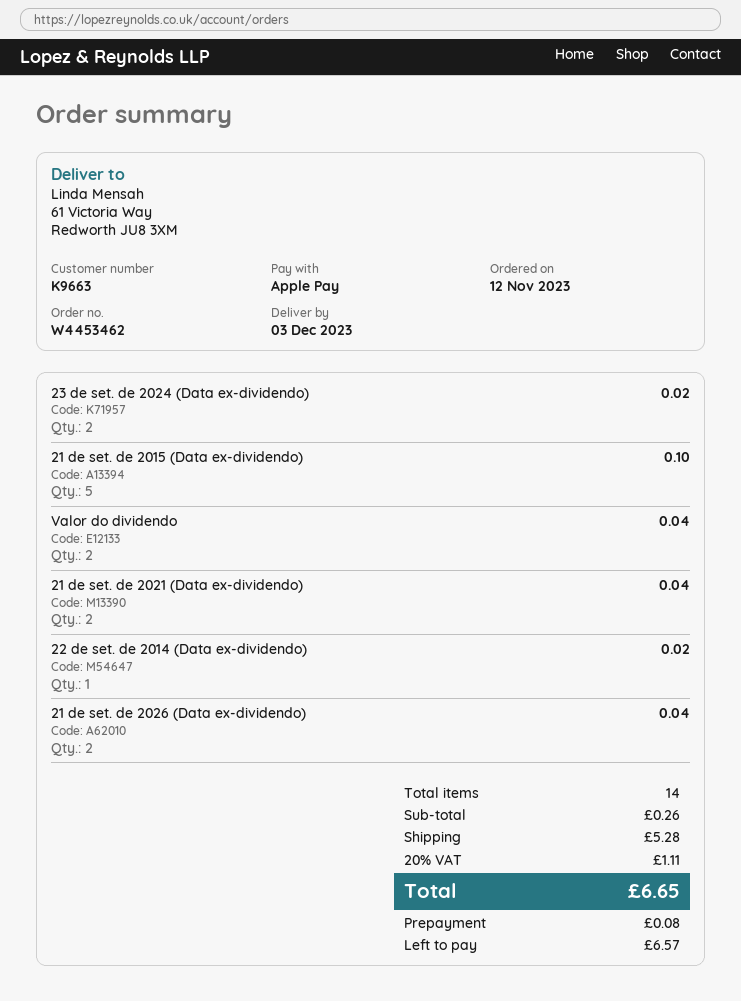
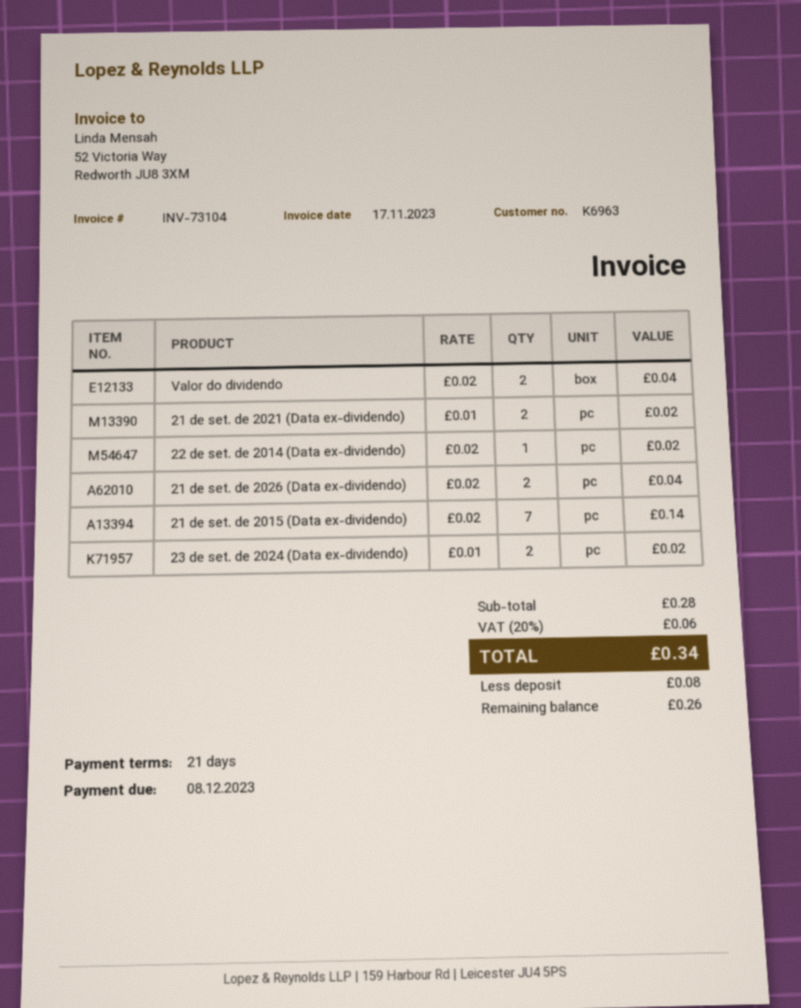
customer number: K9663 -> K6963
21 de set. de 2015 (Data ex-dividendo): 5 for 0.10 -> 7 for 0.14
21 de set. de 2021 (Data ex-dividendo): 2 for 0.04 -> 2 for 0.02
subtotal: 0.26 -> 0.28
shipping: 5.28 -> none
tax: 20% = 1.11 -> 20% = 0.06
total: 6.65 -> 0.34
balance: 6.57 -> 0.26

